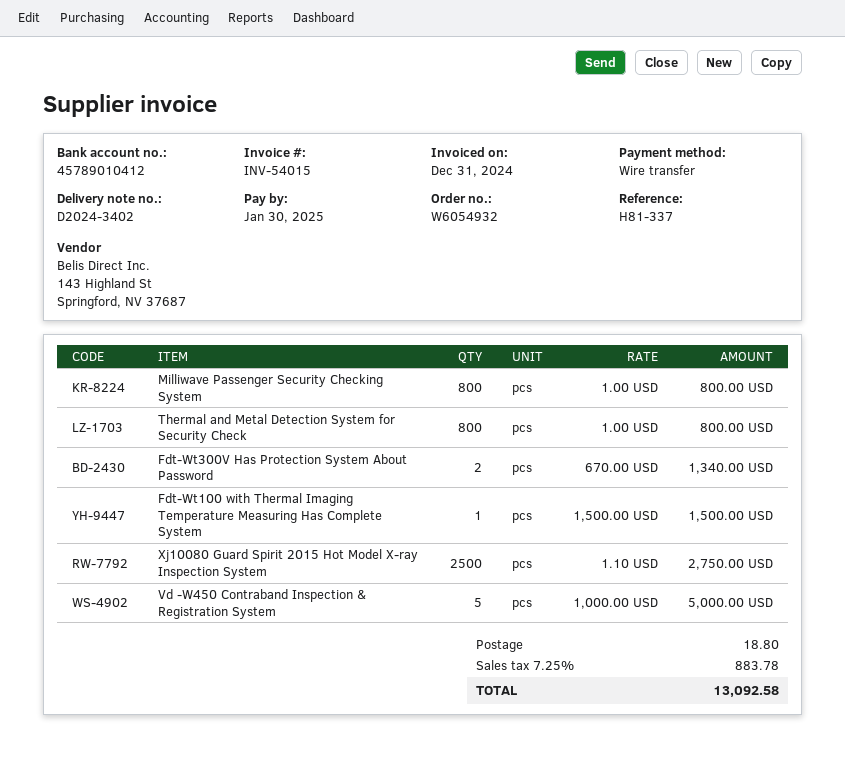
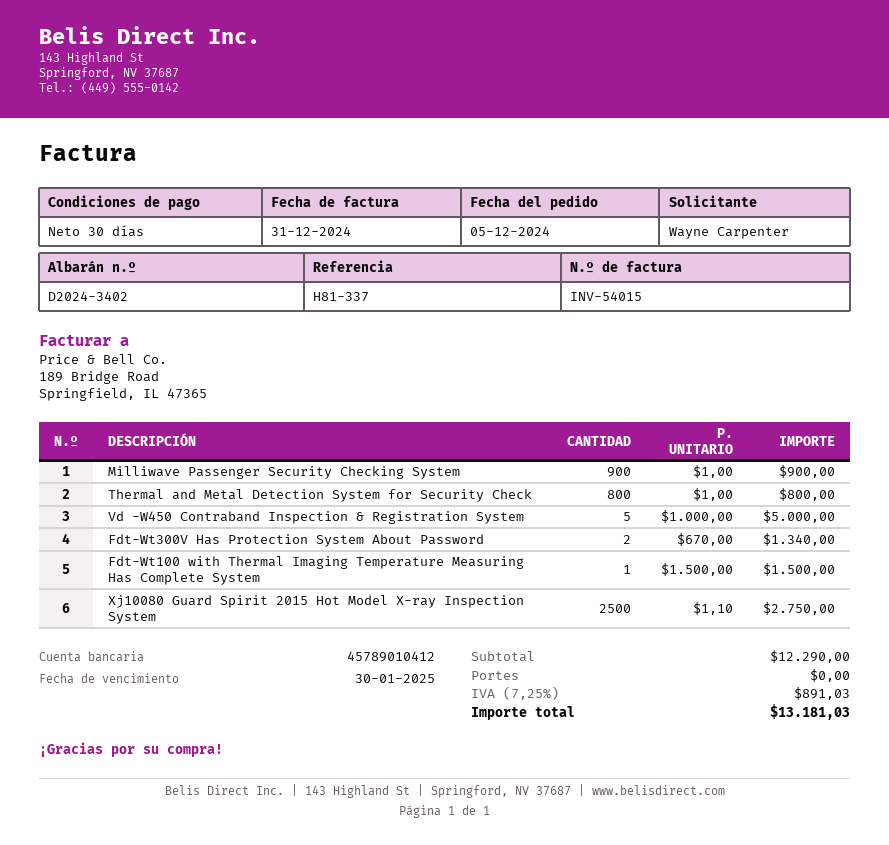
Milliwave Passenger Security Checking System: 800 x 1.00 = 800.00 -> 900 x 1.00 = 900.00
shipping: 18.80 -> 0.00
tax: 7.25% = 883.78 -> 7.25% = 891.03
total: 13092.58 -> 13181.03

